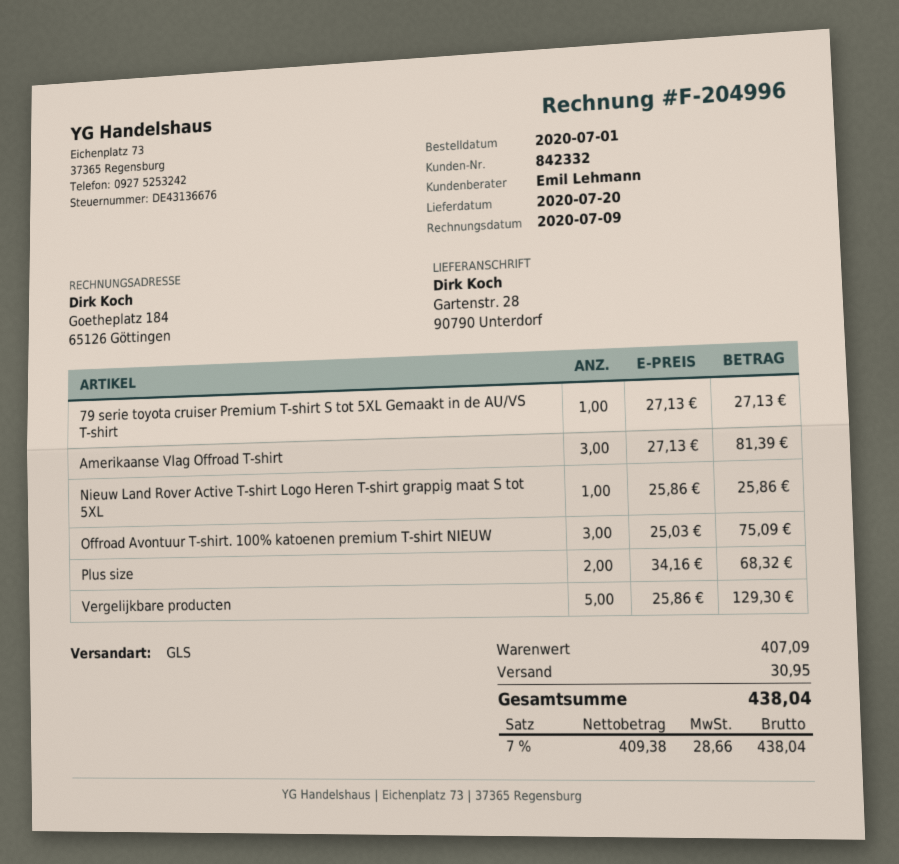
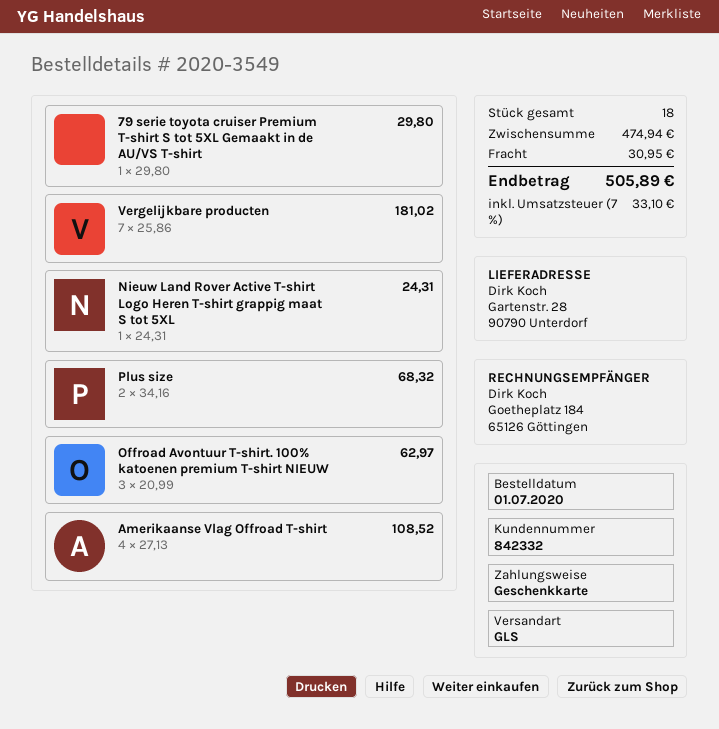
79 serie toyota cruiser Premium T-shirt S tot 5XL Gemaakt in de AU/VS T-shirt: 1 x 27.13 = 27.13 -> 1 x 29.80 = 29.80
Amerikaanse Vlag Offroad T-shirt: 3 x 27.13 = 81.39 -> 4 x 27.13 = 108.52
Nieuw Land Rover Active T-shirt Logo Heren T-shirt grappig maat S tot 5XL: 1 x 25.86 = 25.86 -> 1 x 24.31 = 24.31
Offroad Avontuur T-shirt. 100% katoenen premium T-shirt NIEUW: 3 x 25.03 = 75.09 -> 3 x 20.99 = 62.97
Vergelijkbare producten: 5 x 25.86 = 129.30 -> 7 x 25.86 = 181.02
subtotal: 407.09 -> 474.94
tax: 7% = 28.66 -> 7% = 33.10
total: 438.04 -> 505.89

